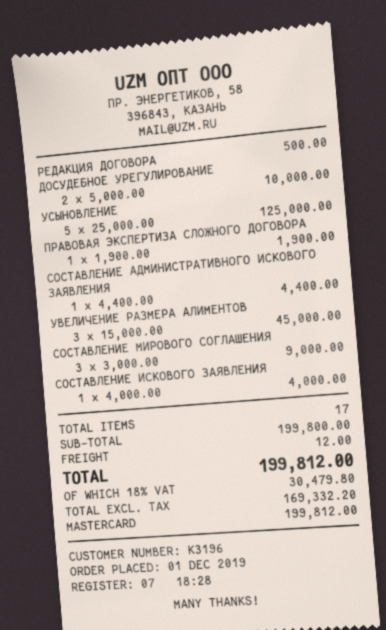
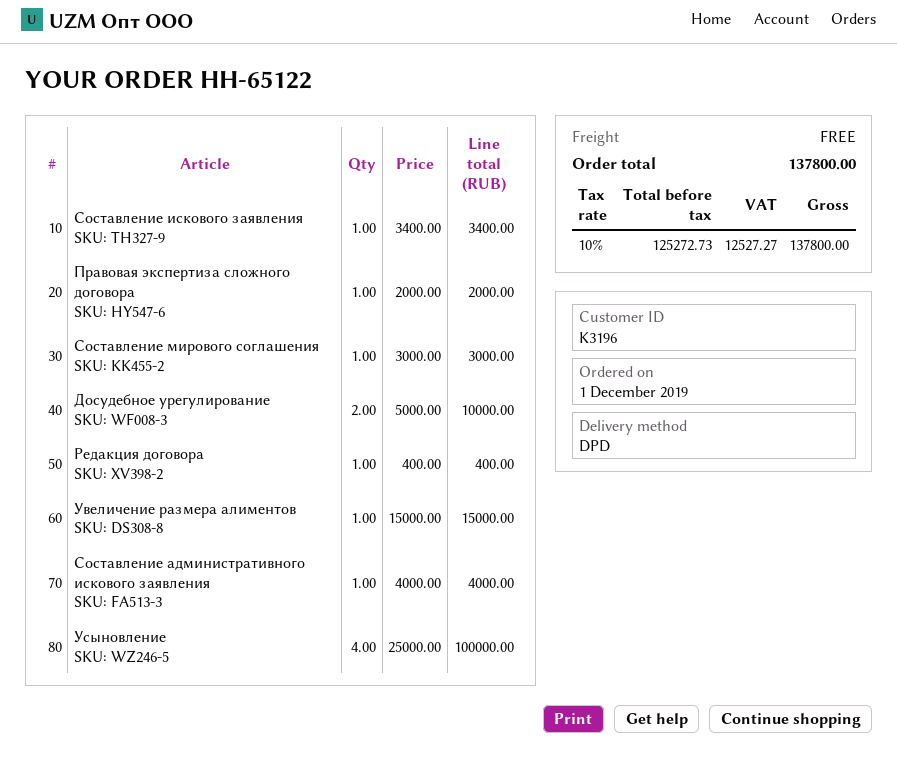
РЕДАКЦИЯ ДОГОВОРА: 1 x 500.00 = 500.00 -> 1 x 400.00 = 400.00
УСЫНОВЛЕНИЕ: 5 x 25000.00 = 125000.00 -> 4 x 25000.00 = 100000.00
ПРАВОВАЯ ЭКСПЕРТИЗА СЛОЖНОГО ДОГОВОРА: 1 x 1900.00 = 1900.00 -> 1 x 2000.00 = 2000.00
СОСТАВЛЕНИЕ АДМИНИСТРАТИВНОГО ИСКОВОГО ЗАЯВЛЕНИЯ: 1 x 4400.00 = 4400.00 -> 1 x 4000.00 = 4000.00
УВЕЛИЧЕНИЕ РАЗМЕРА АЛИМЕНТОВ: 3 x 15000.00 = 45000.00 -> 1 x 15000.00 = 15000.00
СОСТАВЛЕНИЕ МИРОВОГО СОГЛАШЕНИЯ: 3 x 3000.00 = 9000.00 -> 1 x 3000.00 = 3000.00
СОСТАВЛЕНИЕ ИСКОВОГО ЗАЯВЛЕНИЯ: 1 x 4000.00 = 4000.00 -> 1 x 3400.00 = 3400.00
shipping: 12.00 -> 0.00
net: 169332.20 -> 125272.73
tax: 18% = 30479.80 -> 10% = 12527.27
total: 199812.00 -> 137800.00

